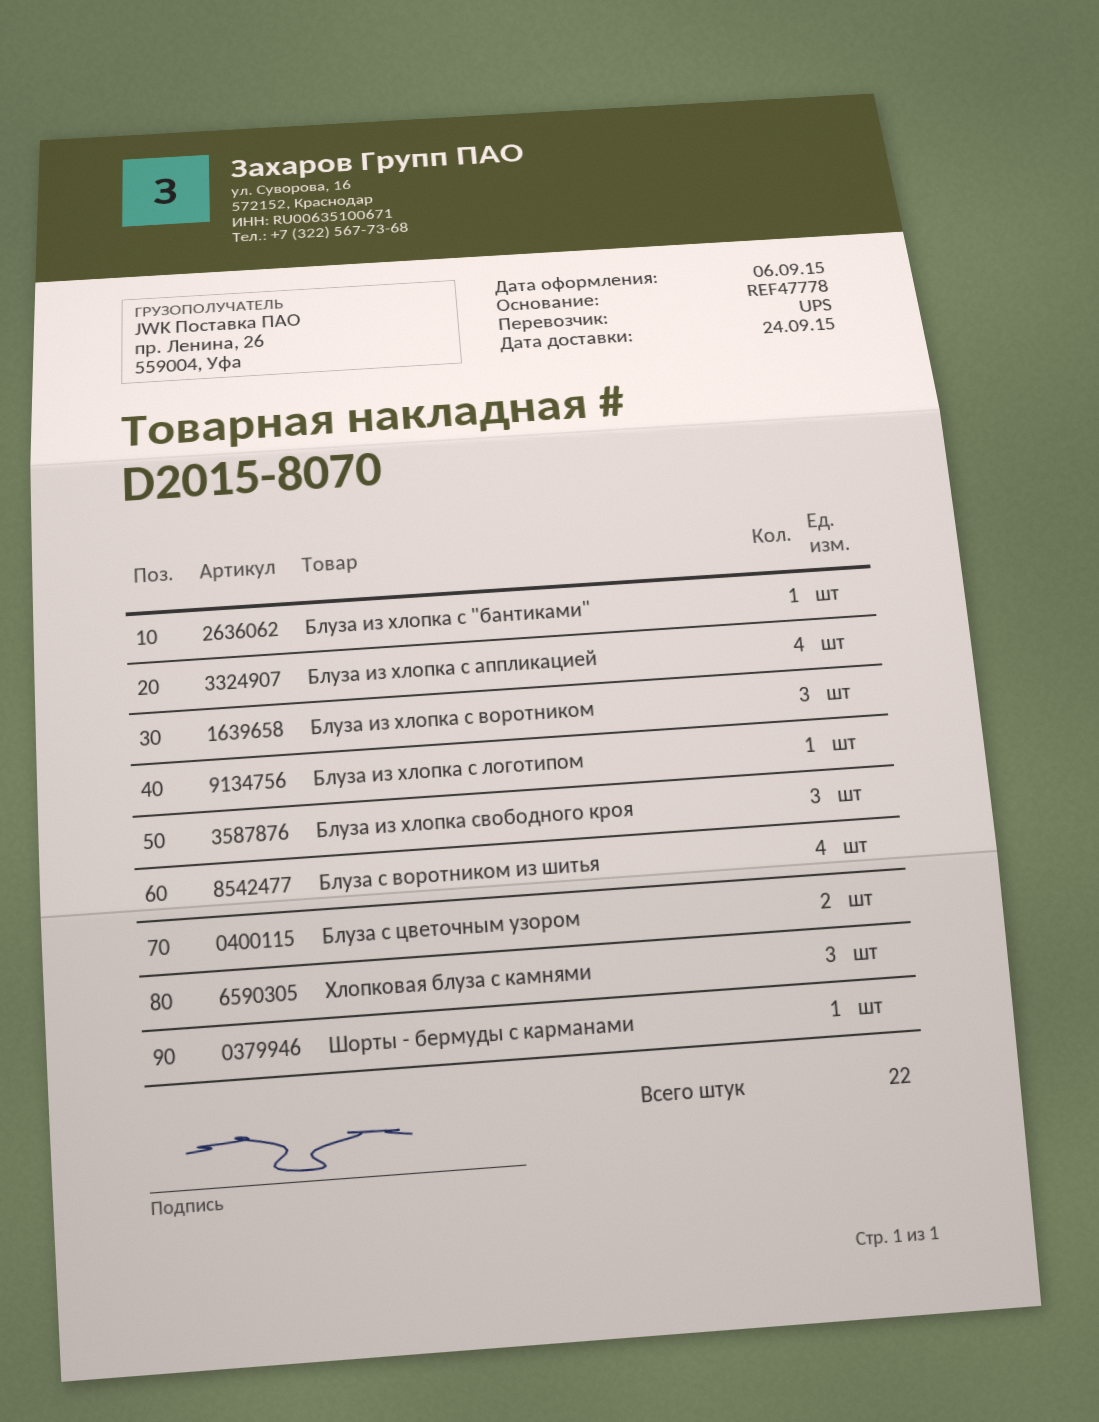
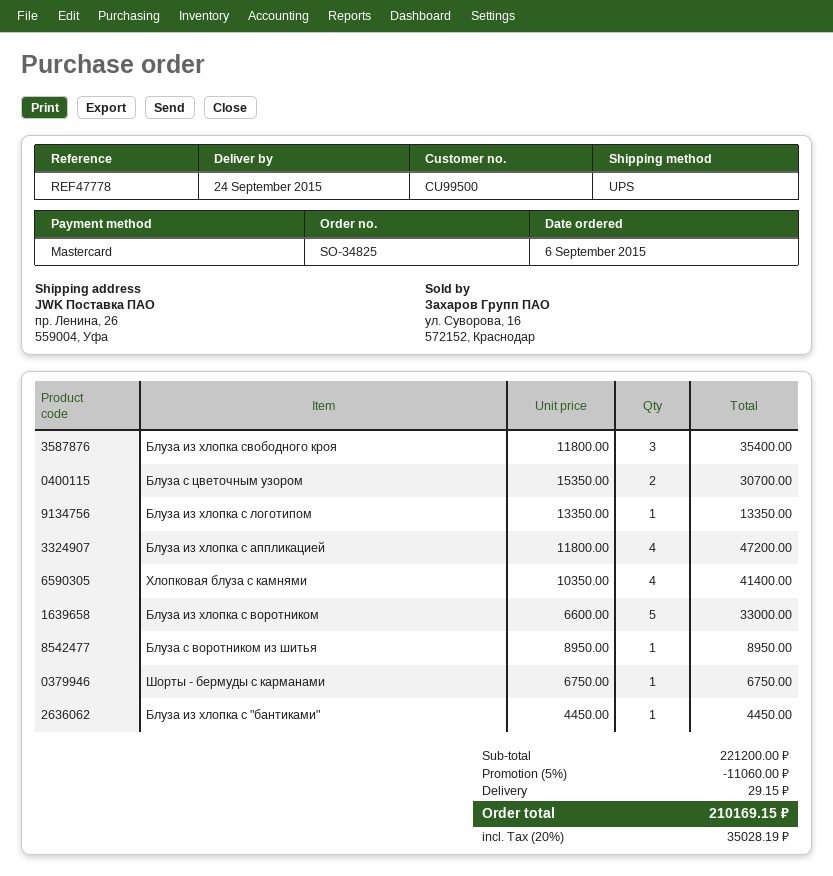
Блуза из хлопка с воротником: 3 -> 5
Блуза с воротником из шитья: 4 -> 1
Хлопковая блуза с камнями: 3 -> 4

